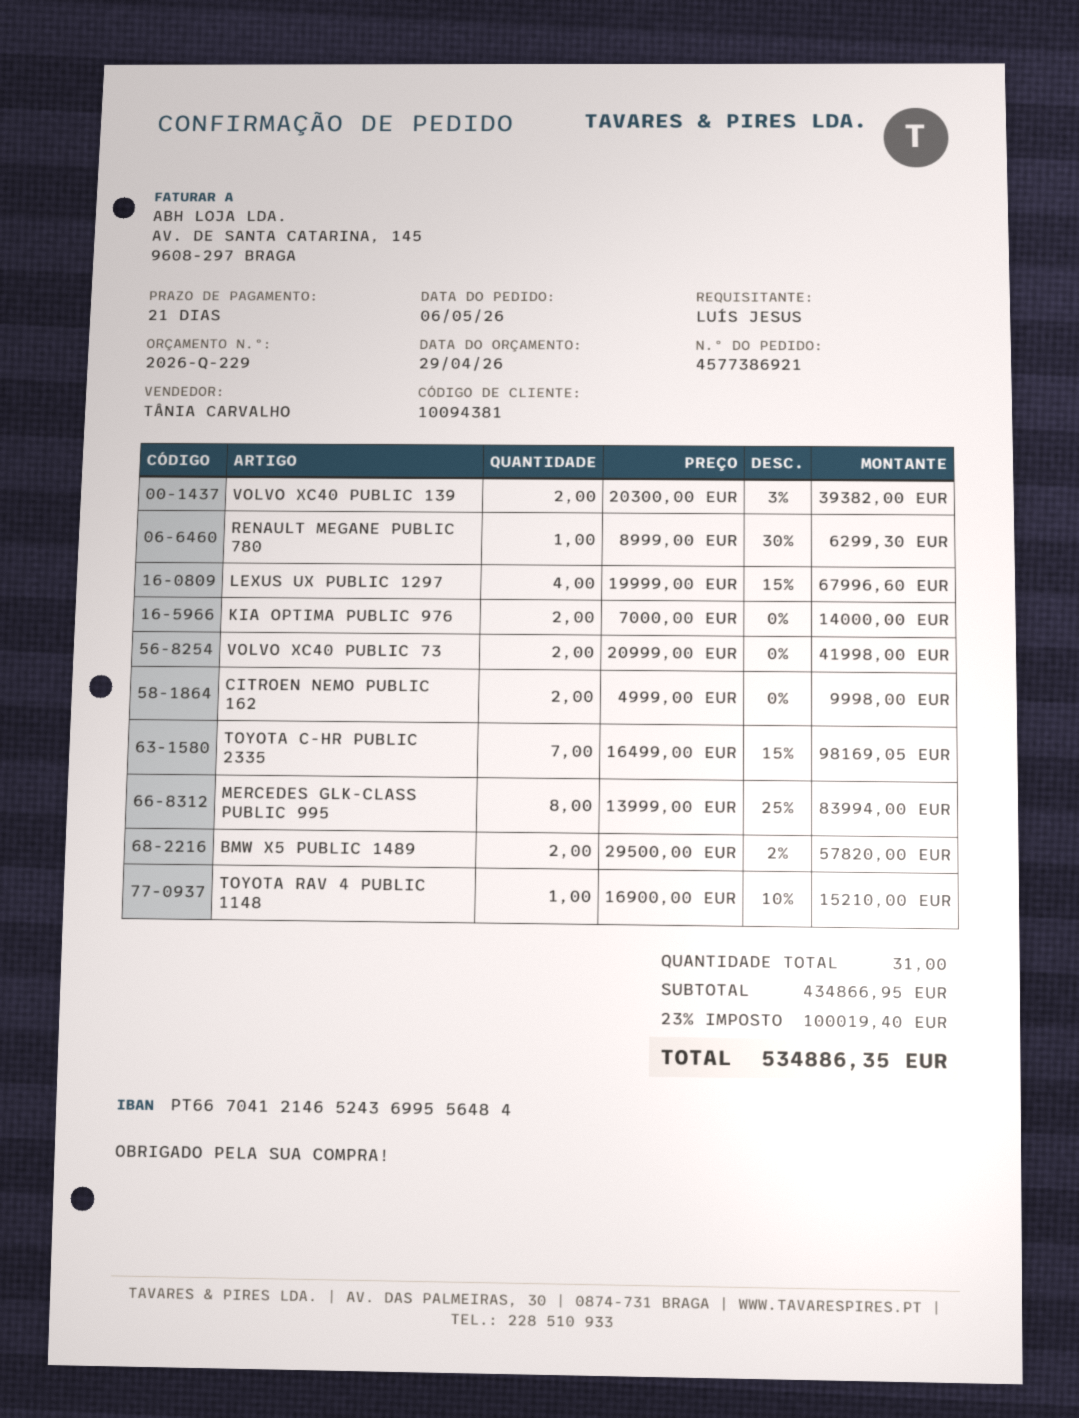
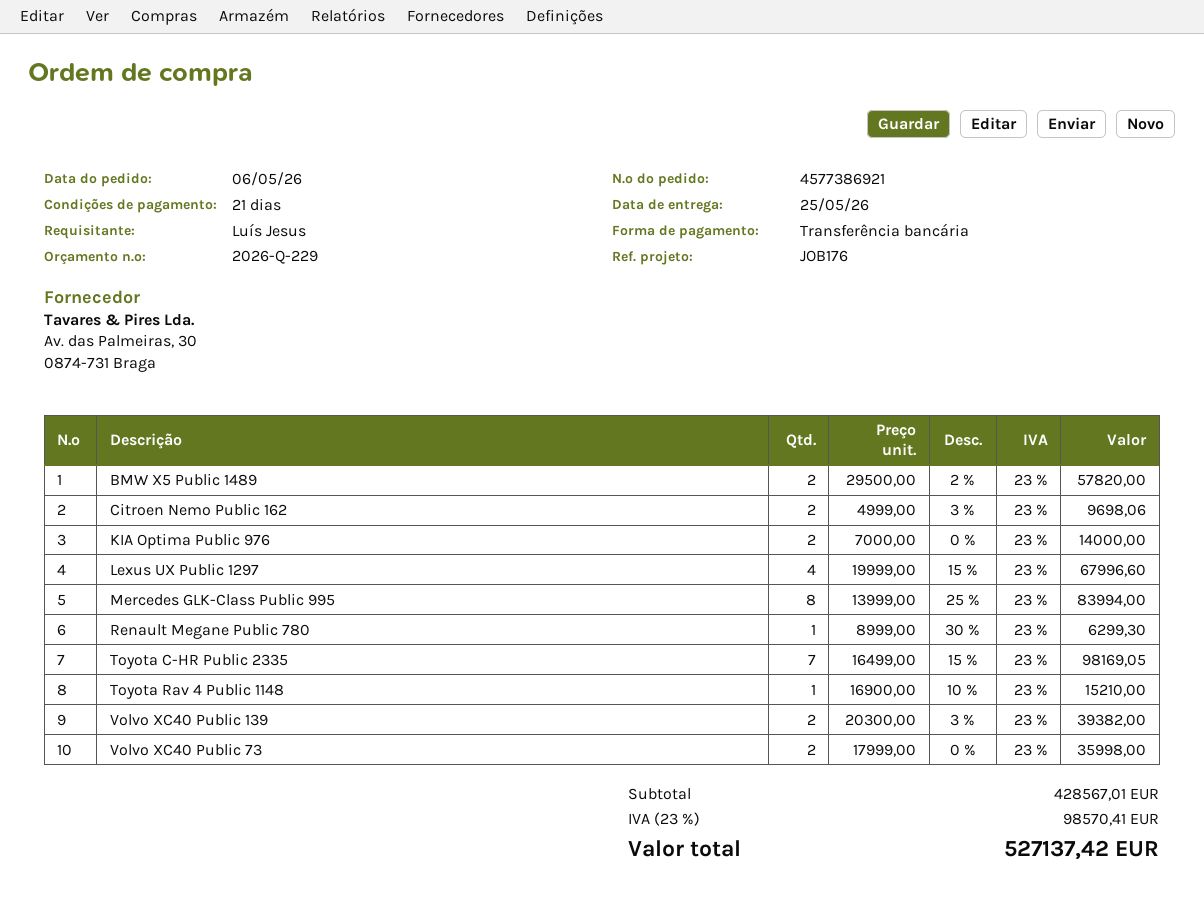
VOLVO XC40 PUBLIC 73: 2 x 20999.00 = 41998.00 -> 2 x 17999.00 = 35998.00
CITROEN NEMO PUBLIC 162: 2 x 4999.00 = 9998.00 -> 2 x 4999.00 - 3% = 9698.06
subtotal: 434866.95 -> 428567.01
tax: 23% = 100019.40 -> 23% = 98570.41
total: 534886.35 -> 527137.42

